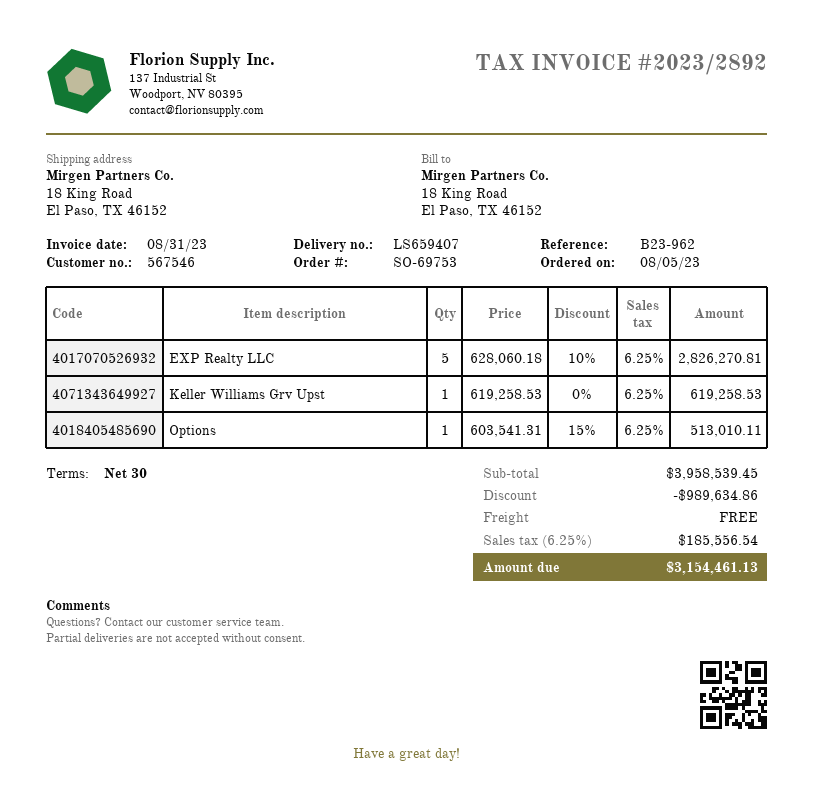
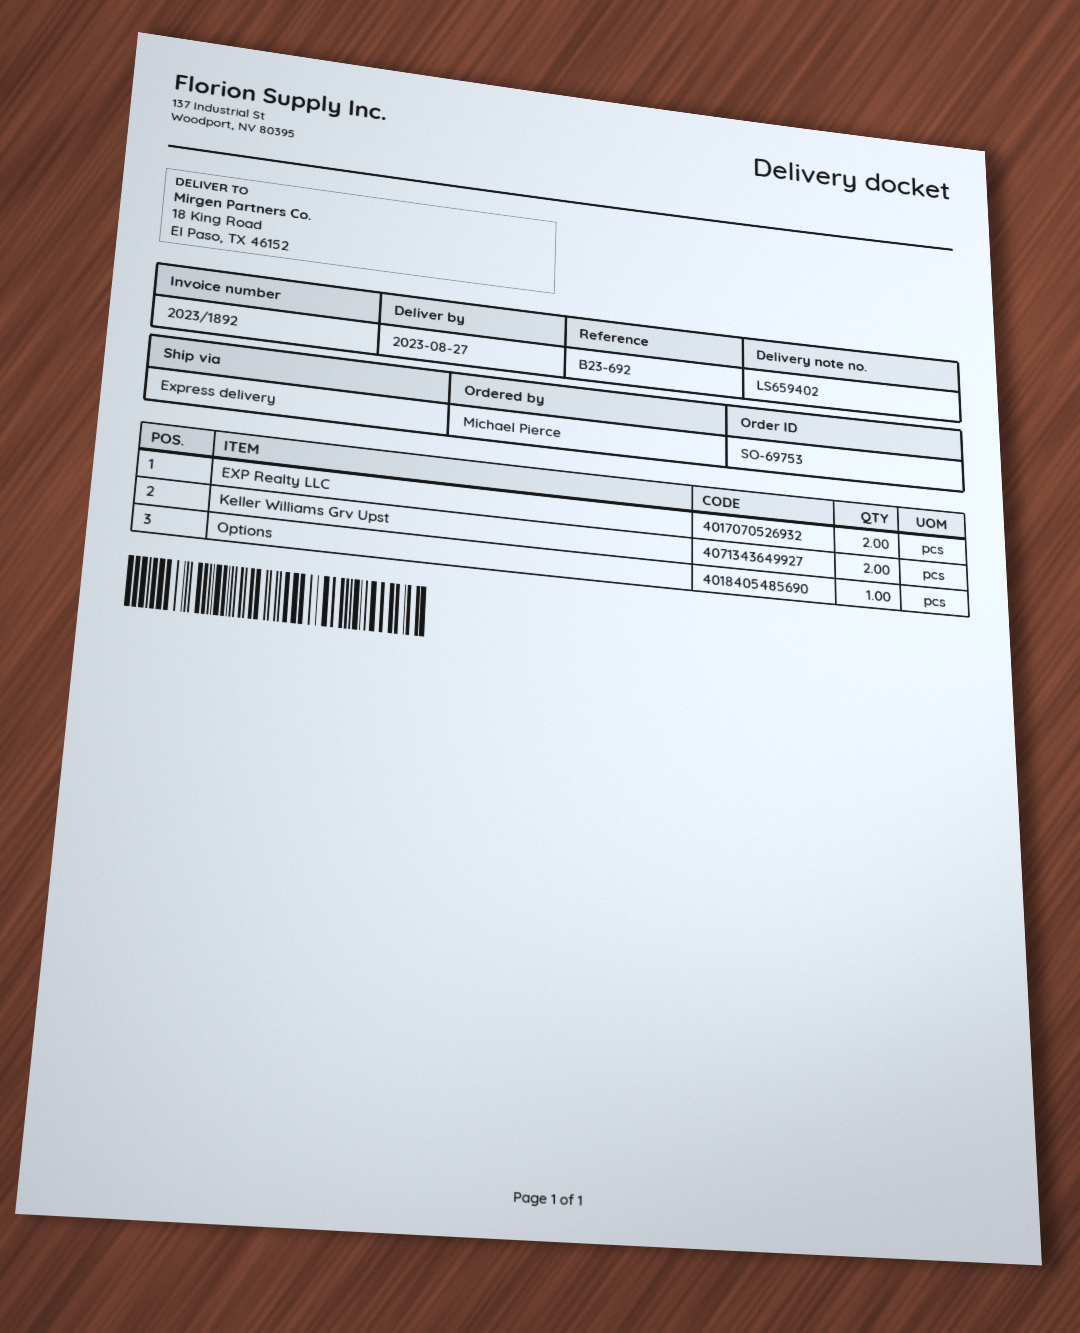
delivery note number: LS659407 -> LS659402
invoice number: 2023/2892 -> 2023/1892
reference: B23-962 -> B23-692
EXP Realty LLC: 5 -> 2
Keller Williams Grv Upst: 1 -> 2

